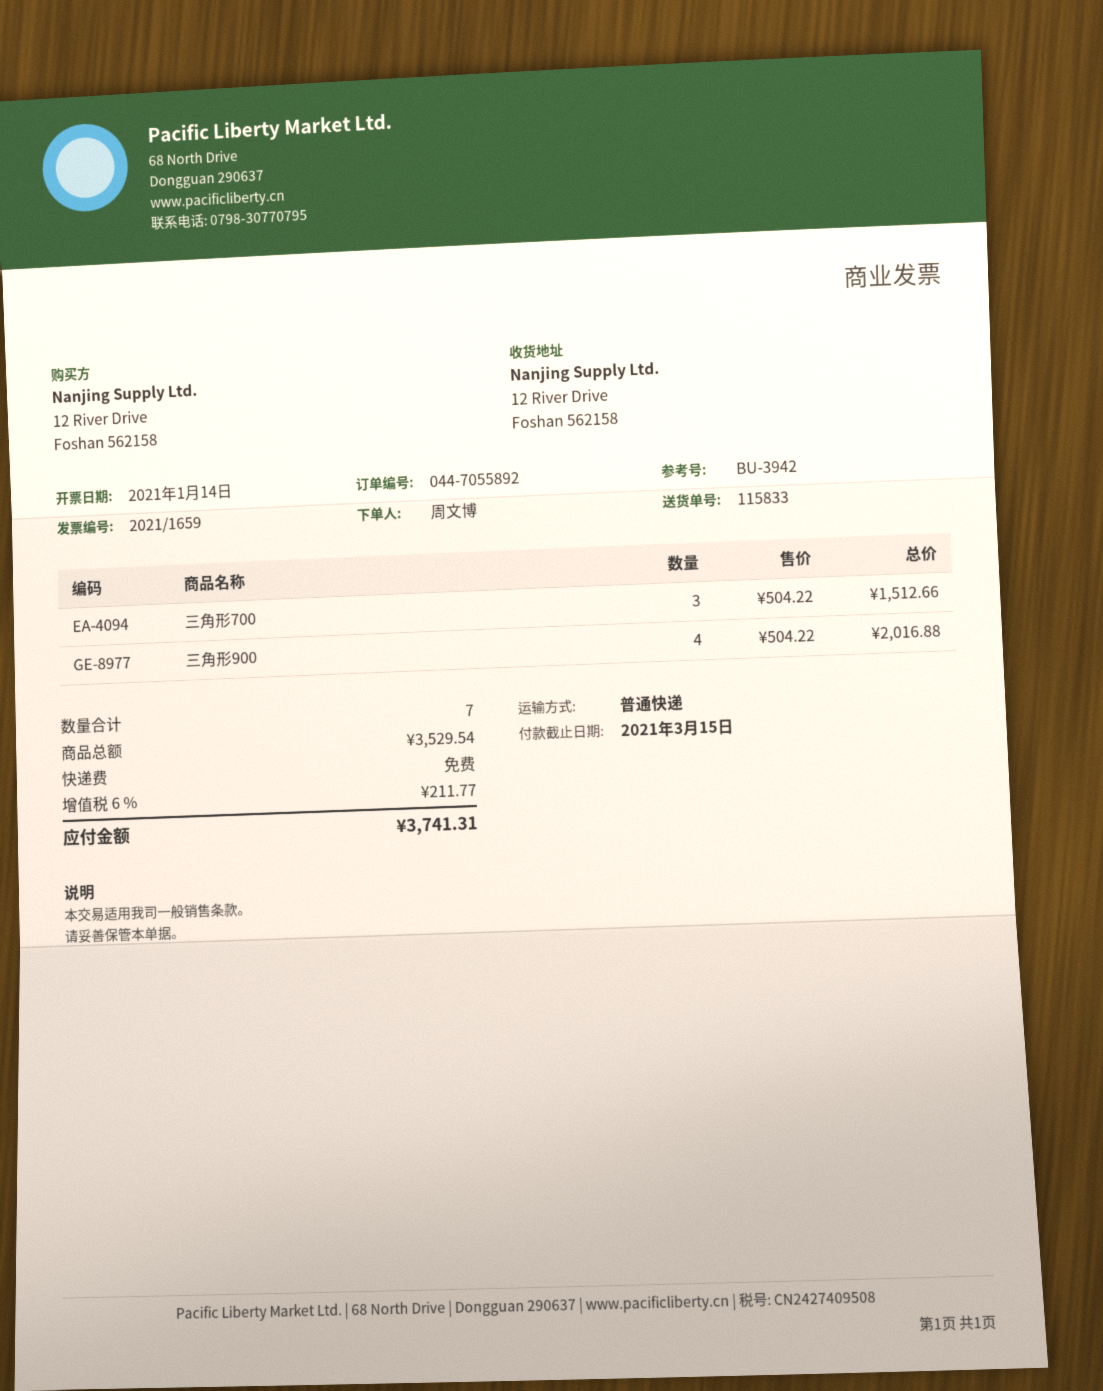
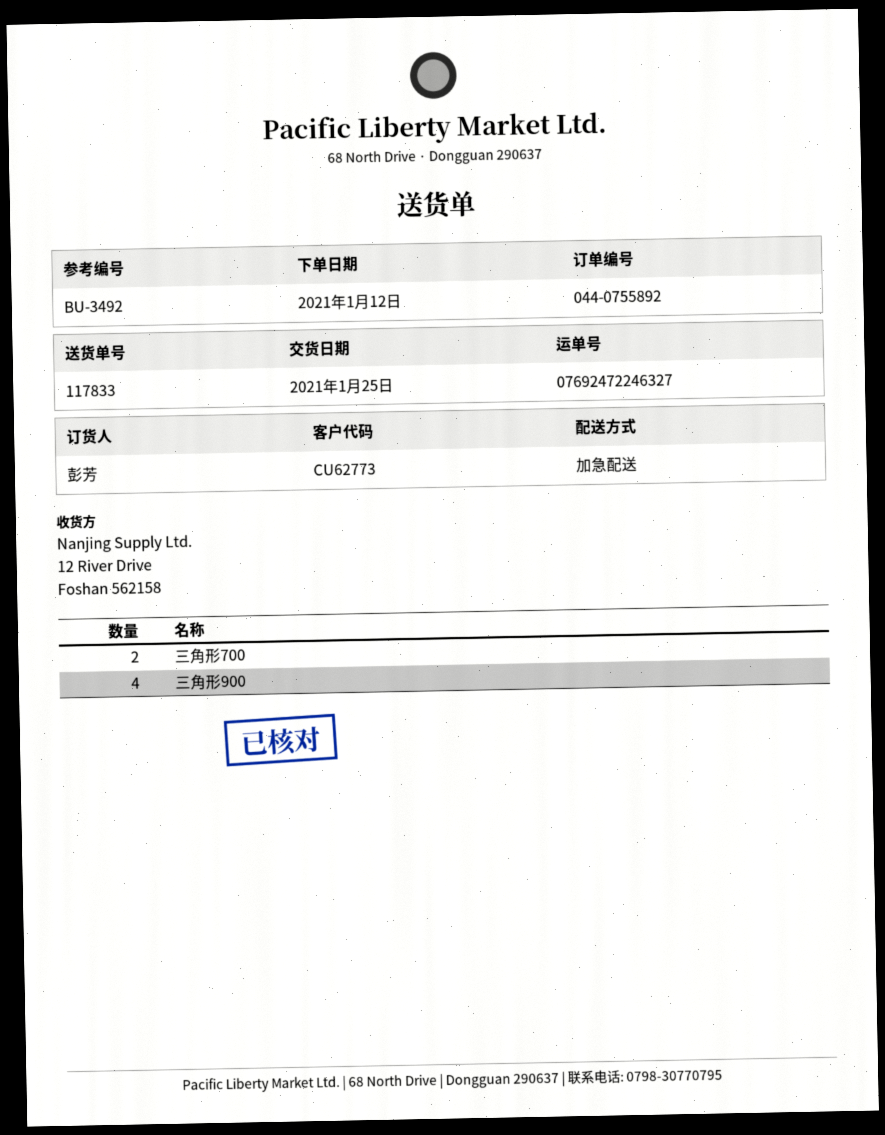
order number: 044-7055892 -> 044-0755892
delivery note number: 115833 -> 117833
reference: BU-3942 -> BU-3492
ordered by: 周文博 -> 彭芳
shipping method: standard -> express
三角形700: 3 -> 2

